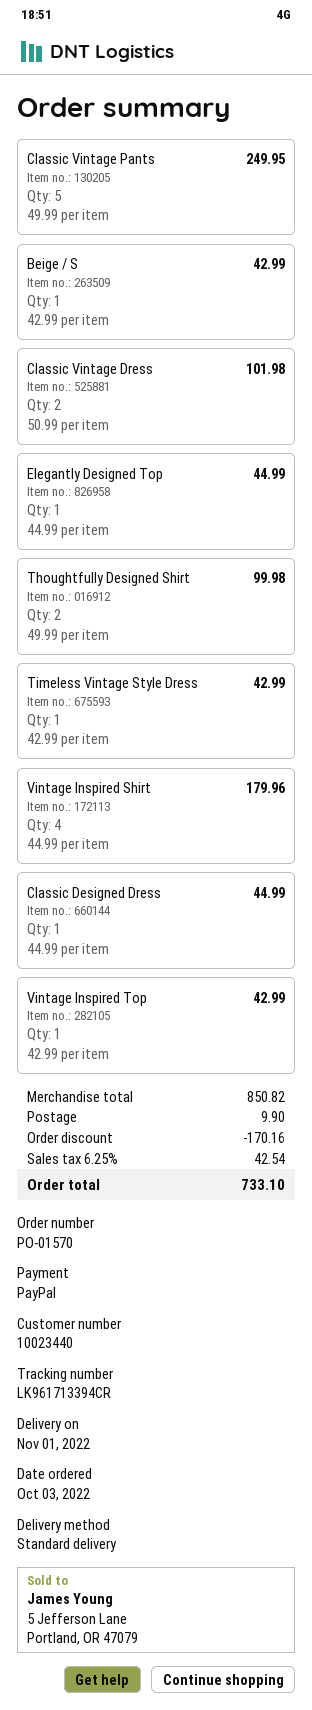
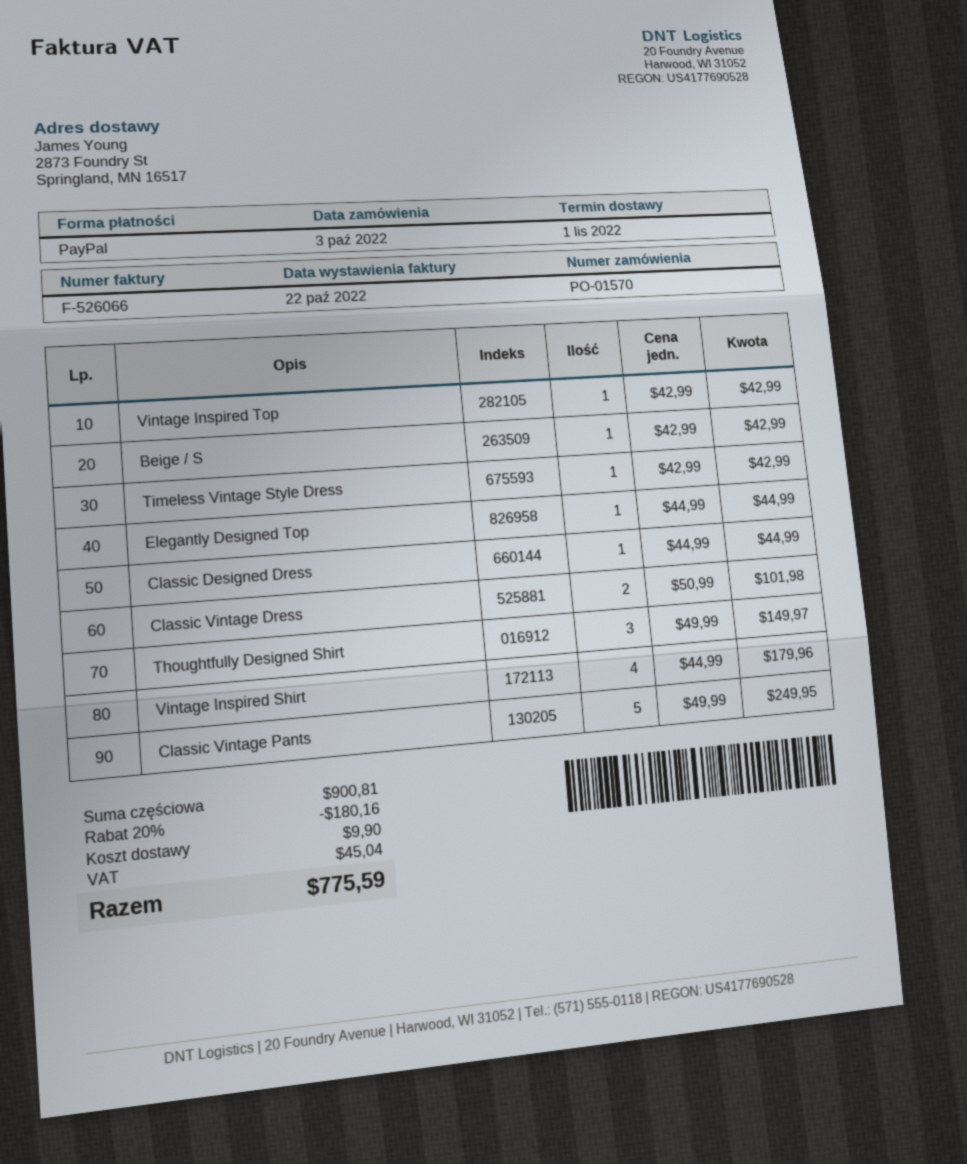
Thoughtfully Designed Shirt: 2 x 49.99 = 99.98 -> 3 x 49.99 = 149.97
subtotal: 850.82 -> 900.81
discount: 170.16 -> 180.16
tax: 42.54 -> 45.04
total: 733.10 -> 775.59

